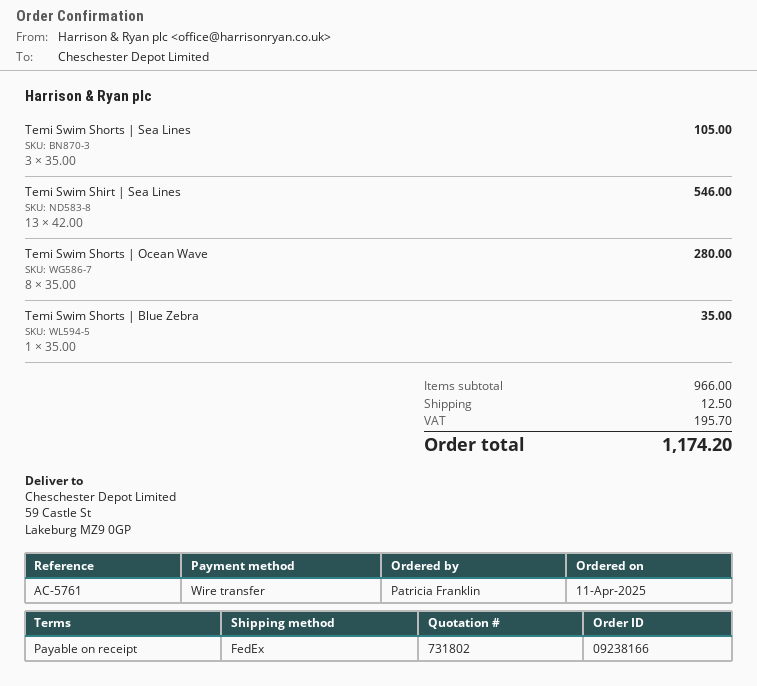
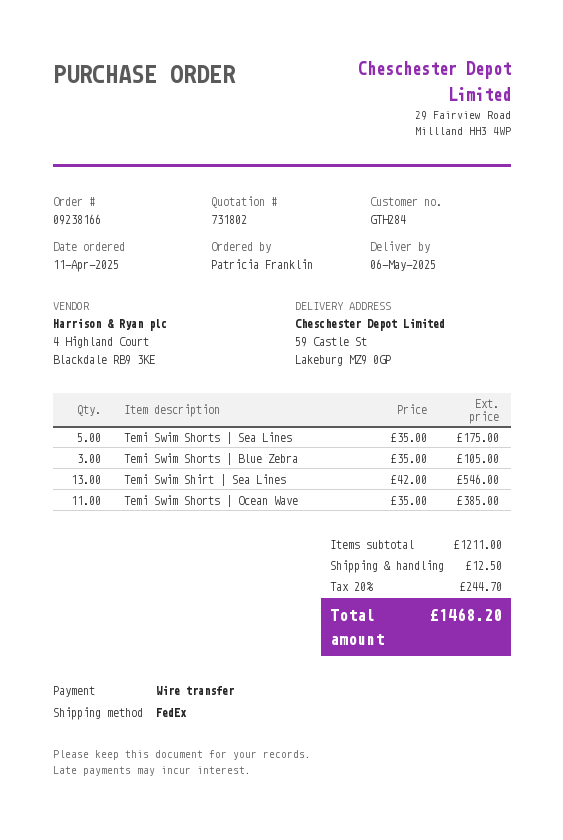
Temi Swim Shorts | Sea Lines: 3 x 35.00 = 105.00 -> 5 x 35.00 = 175.00
Temi Swim Shorts | Ocean Wave: 8 x 35.00 = 280.00 -> 11 x 35.00 = 385.00
Temi Swim Shorts | Blue Zebra: 1 x 35.00 = 35.00 -> 3 x 35.00 = 105.00
subtotal: 966.00 -> 1211.00
tax: 195.70 -> 244.70
total: 1174.20 -> 1468.20

